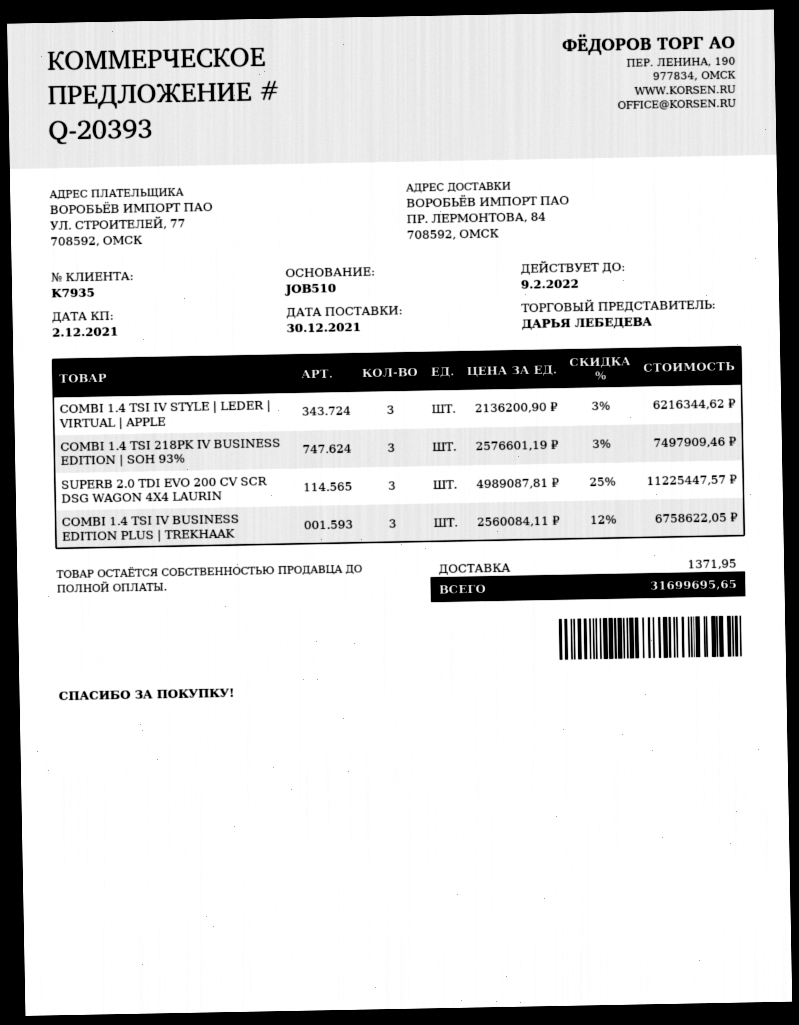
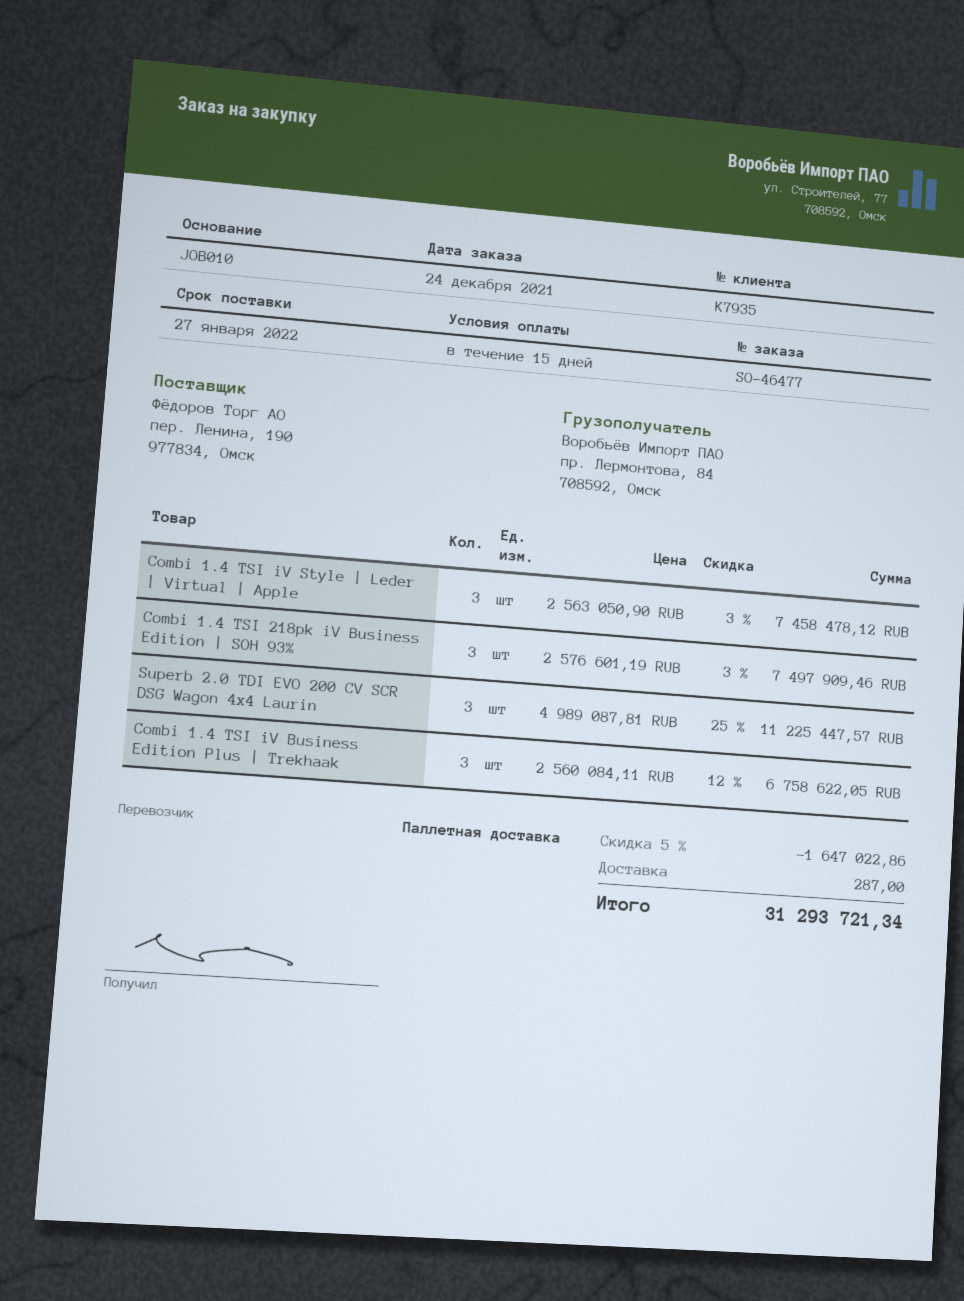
delivery date: 2021-12-30 -> 2022-01-27
reference: JOB510 -> JOB010
COMBI 1.4 TSI IV STYLE | LEDER | VIRTUAL | APPLE: 3 x 2136200.90 - 3% = 6216344.62 -> 3 x 2563050.90 - 3% = 7458478.12
discount: none -> 5% = 1647022.86
shipping: 1371.95 -> 287.00
total: 31699695.65 -> 31293721.34

